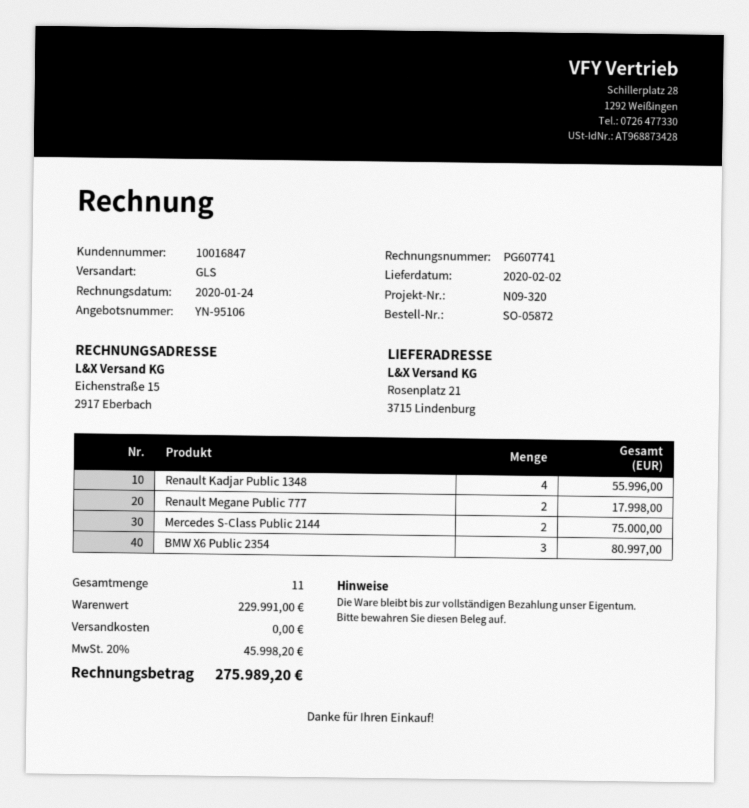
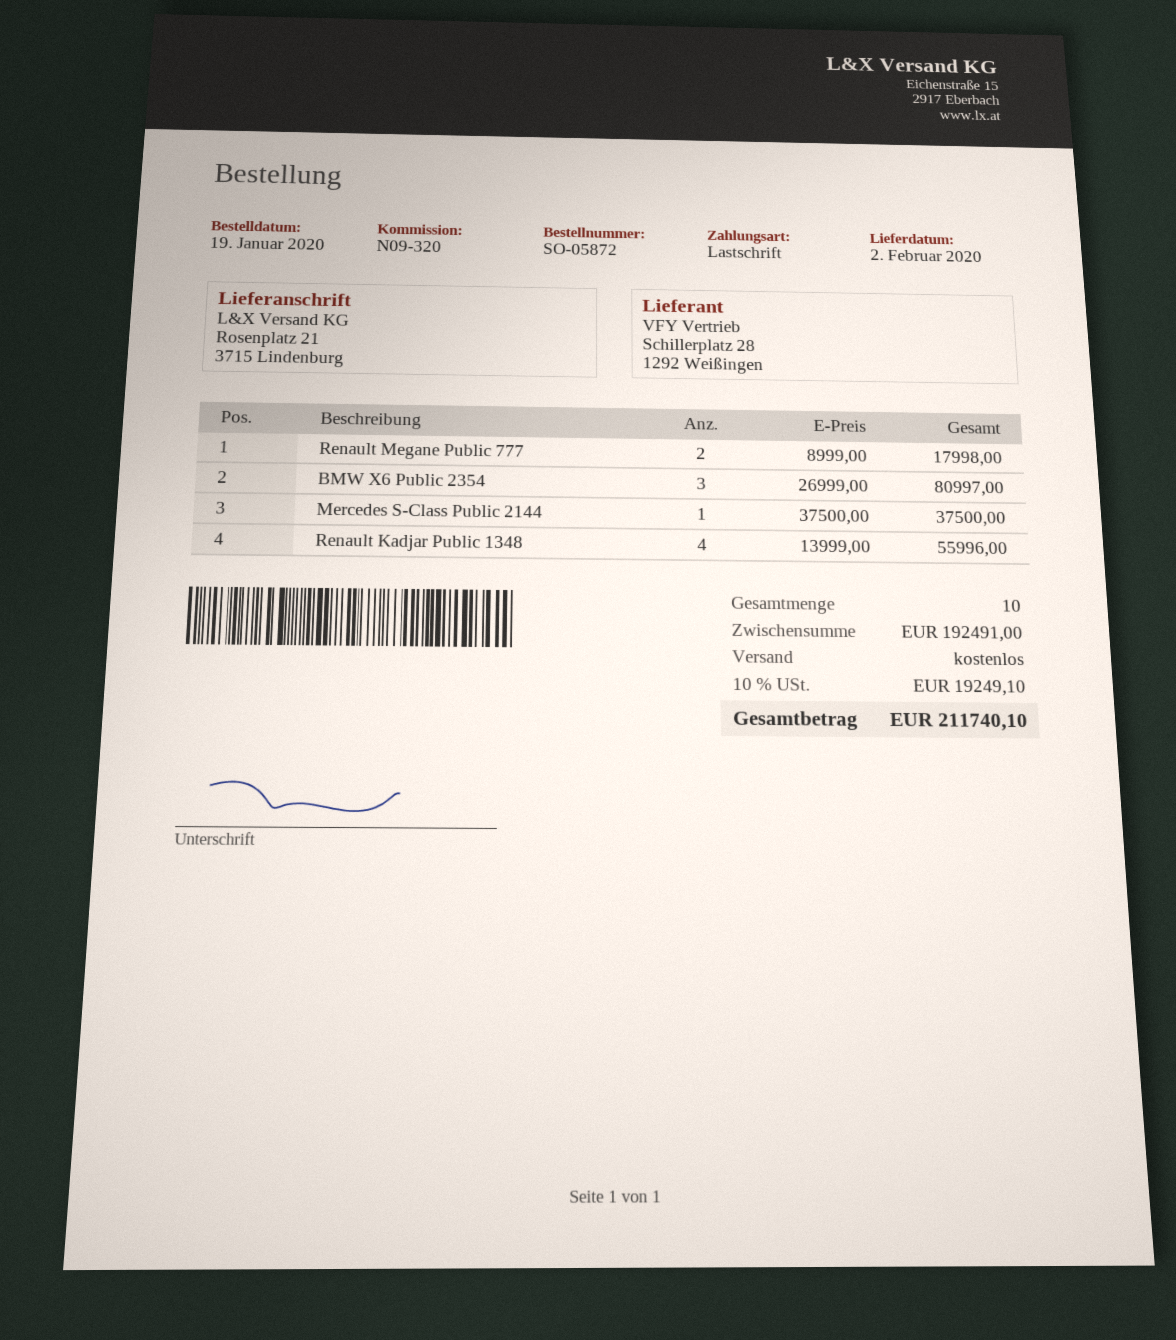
Mercedes S-Class Public 2144: 2 for 75000.00 -> 1 for 37500.00
total quantity: 11 -> 10
subtotal: 229991.00 -> 192491.00
tax: 20% = 45998.20 -> 10% = 19249.10
total: 275989.20 -> 211740.10

